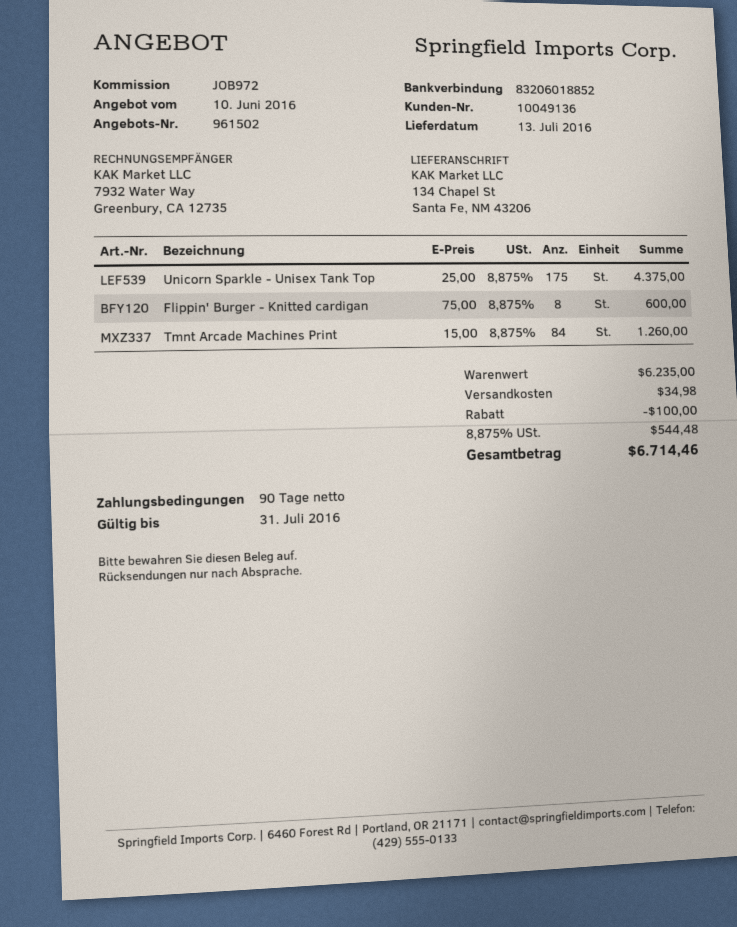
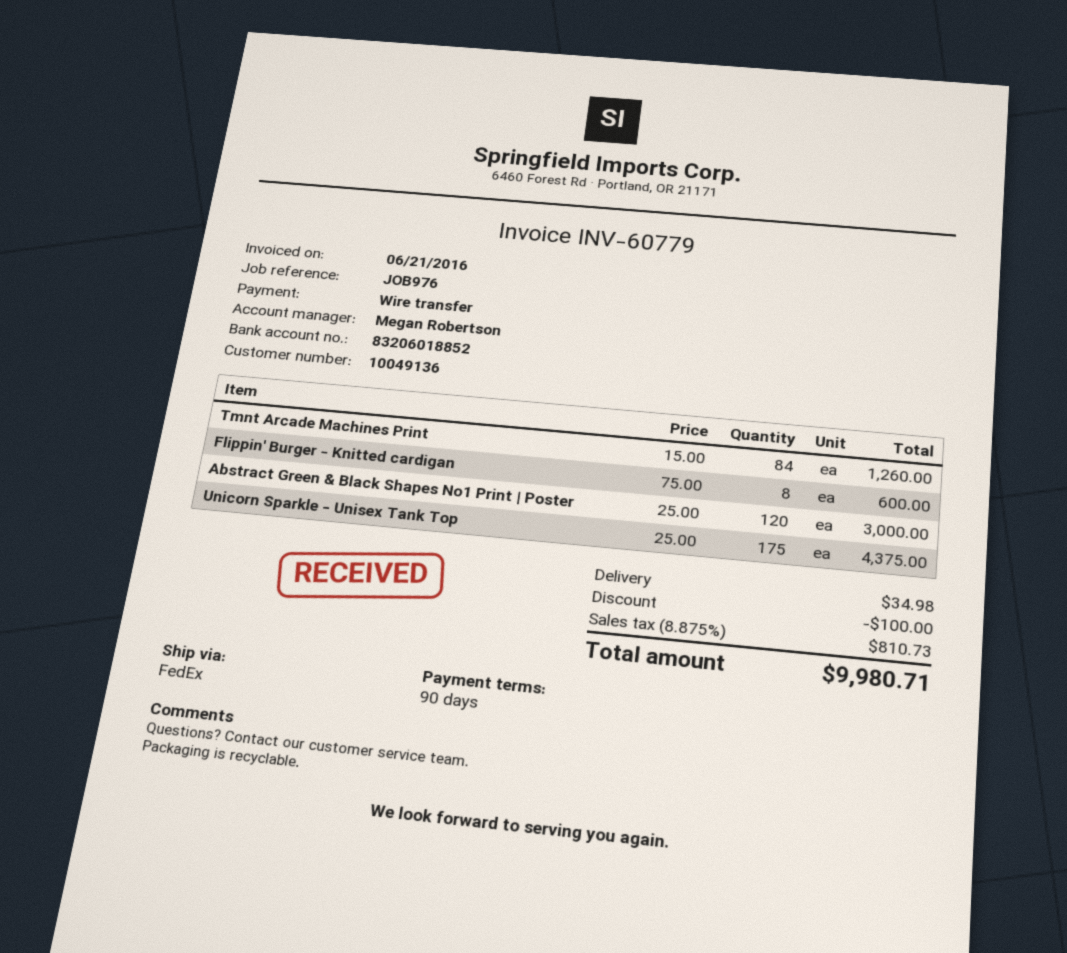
reference: JOB972 -> JOB976
Abstract Green & Black Shapes No1 Print | Poster: none -> 120 x 25.00 = 3000.00
tax: 8.875% = 544.48 -> 8.875% = 810.73
total: 6714.46 -> 9980.71

